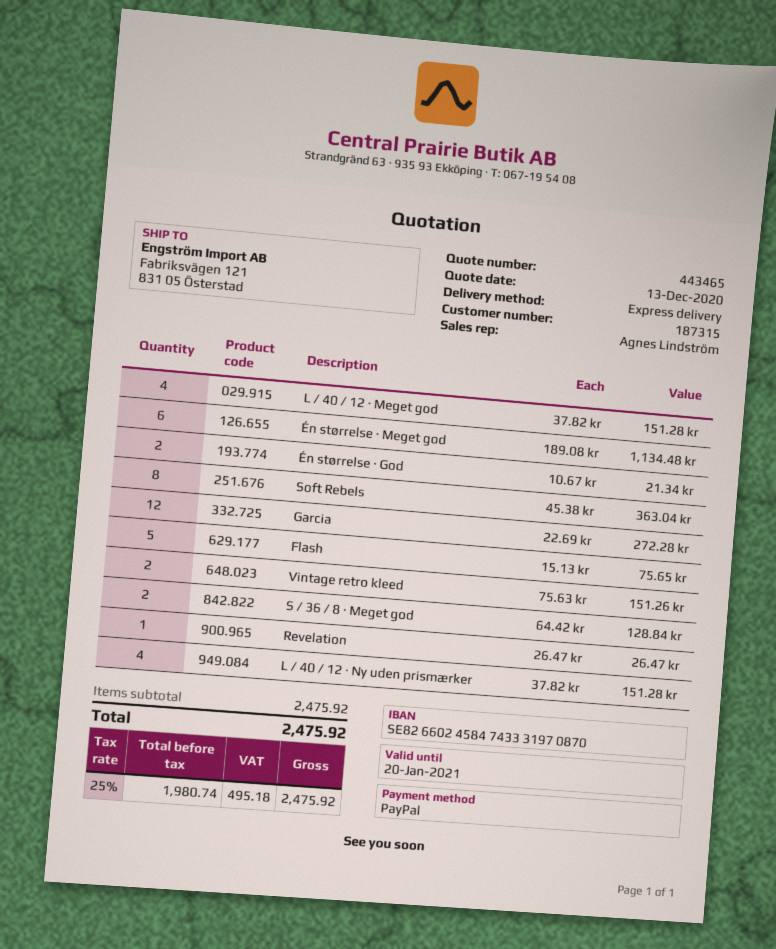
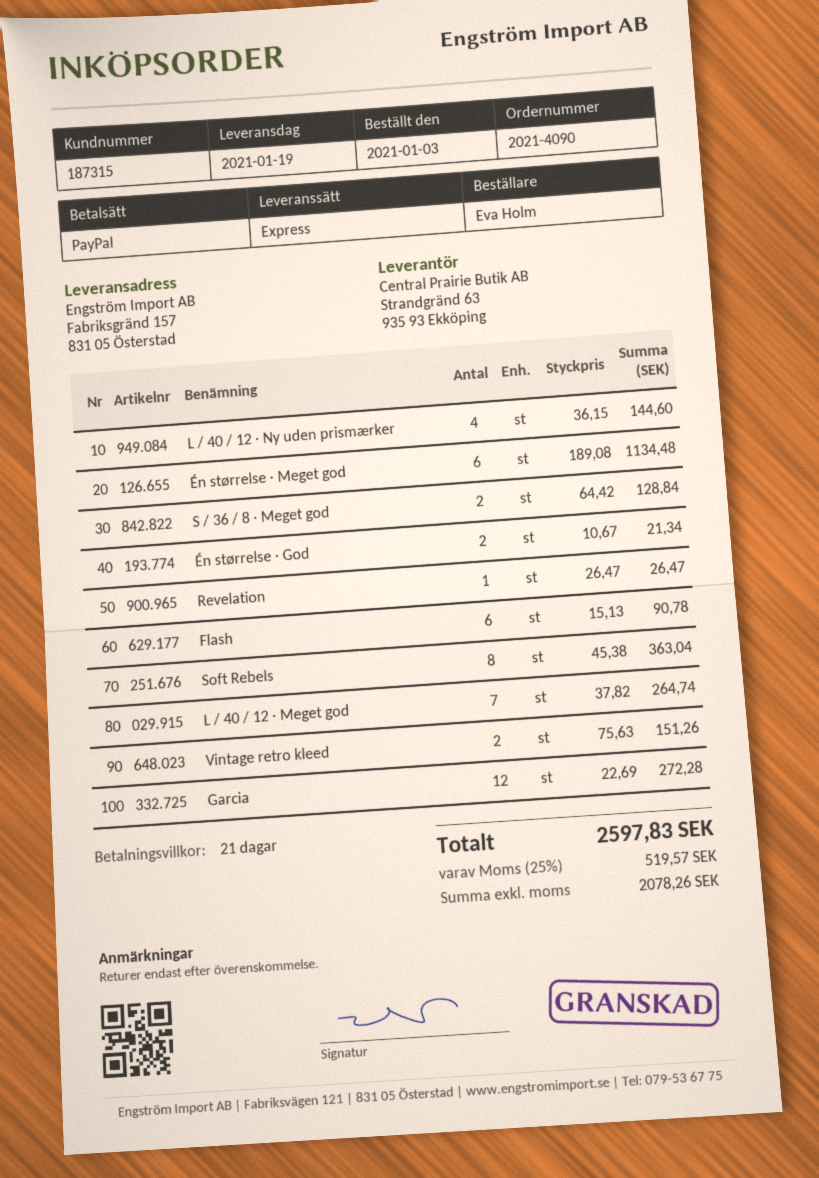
ship to: Fabriksvägen 121, 831 05 Österstad -> Fabriksgränd 157, 831 05 Österstad
L / 40 / 12 · Meget god: 4 x 37.82 = 151.28 -> 7 x 37.82 = 264.74
Flash: 5 x 15.13 = 75.65 -> 6 x 15.13 = 90.78
L / 40 / 12 · Ny uden prismærker: 4 x 37.82 = 151.28 -> 4 x 36.15 = 144.60
net: 1980.74 -> 2078.26
tax: 25% = 495.18 -> 25% = 519.57
total: 2475.92 -> 2597.83

